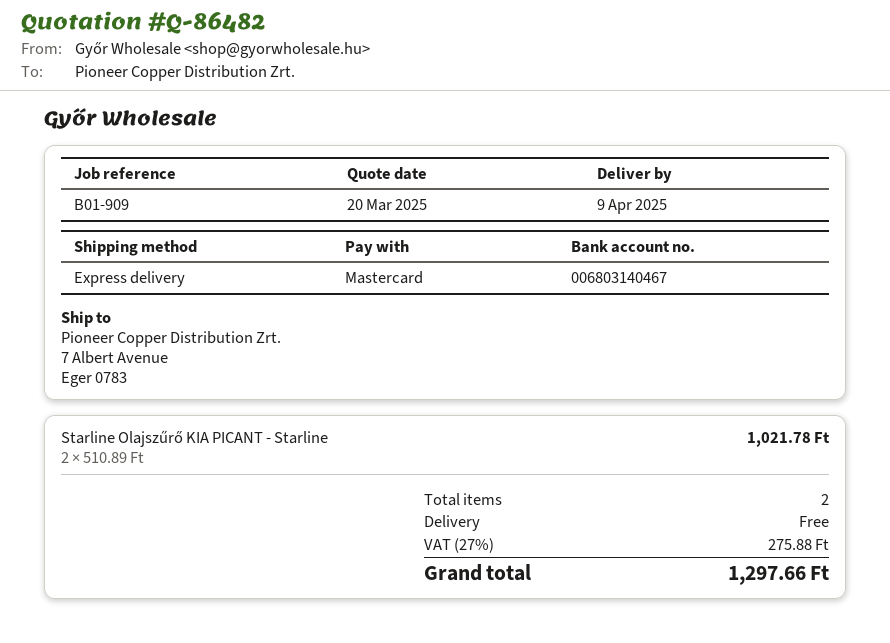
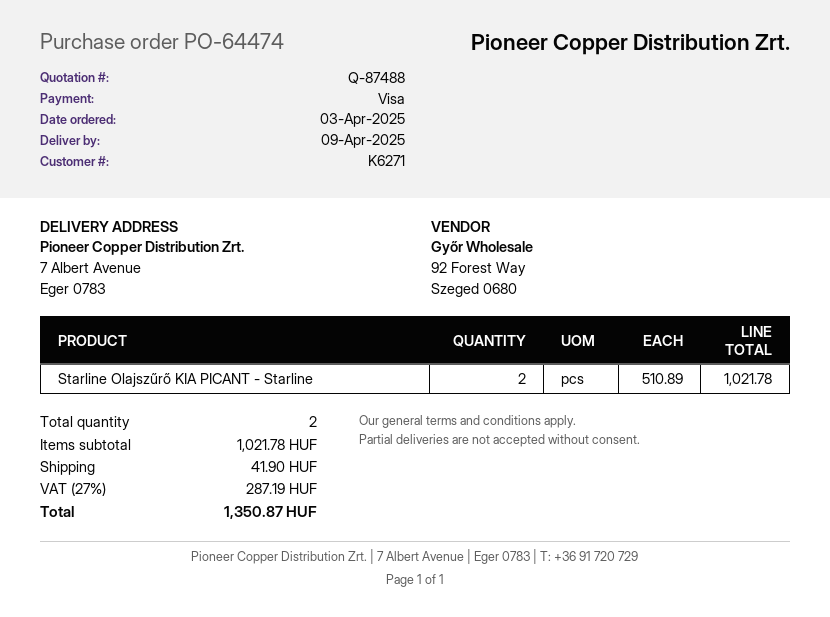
quote number: Q-86482 -> Q-87488
payment method: Mastercard -> Visa
shipping: 0.00 -> 41.90
tax: 27% = 275.88 -> 27% = 287.19
total: 1297.66 -> 1350.87

